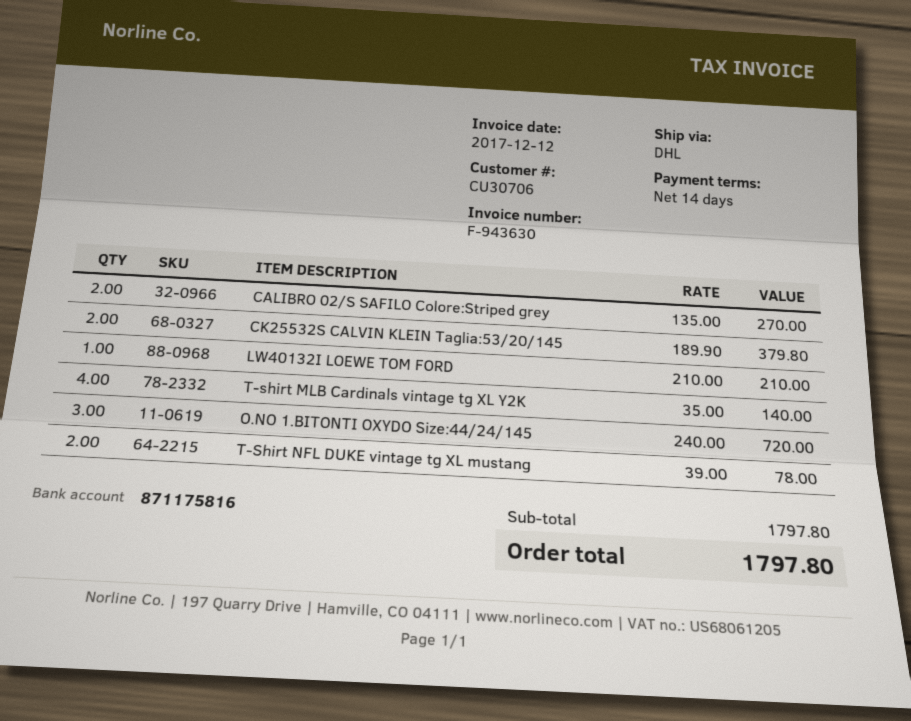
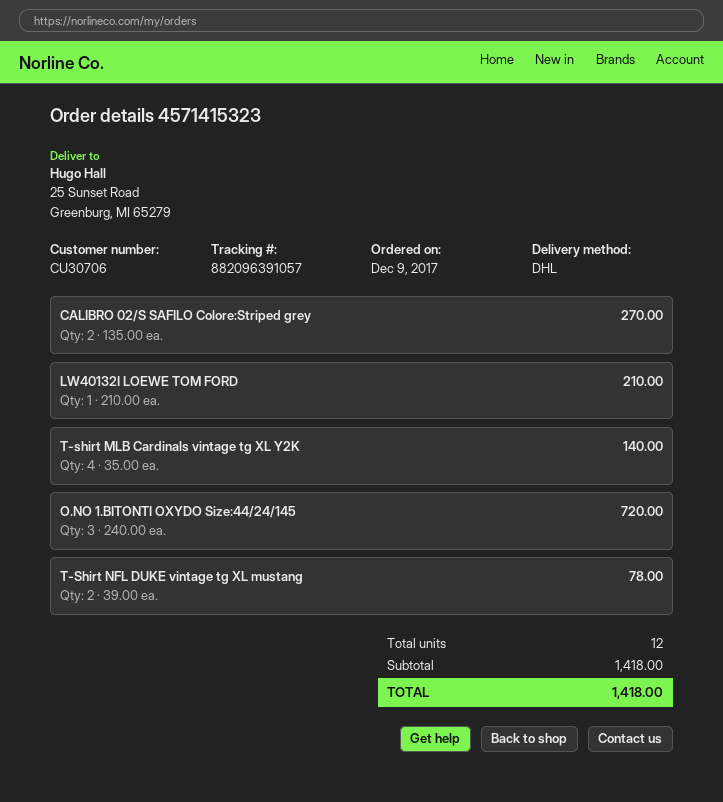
CK25532S CALVIN KLEIN Taglia:53/20/145: 2 x 189.90 = 379.80 -> none
subtotal: 1797.80 -> 1418.00
total: 1797.80 -> 1418.00

